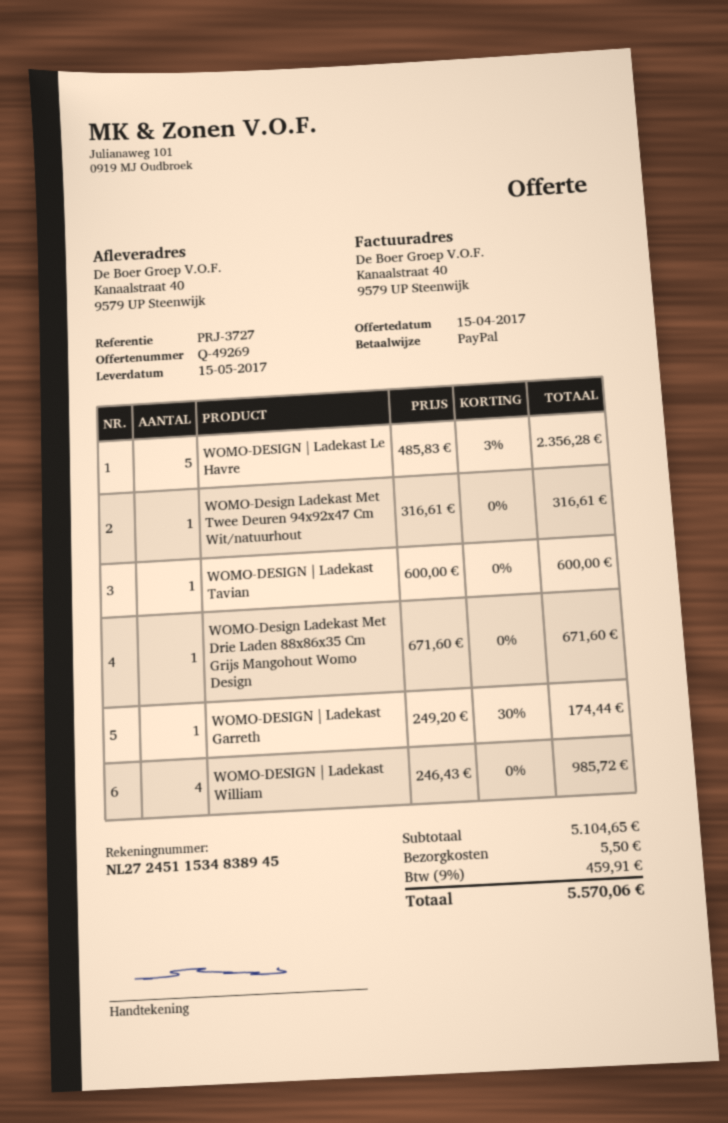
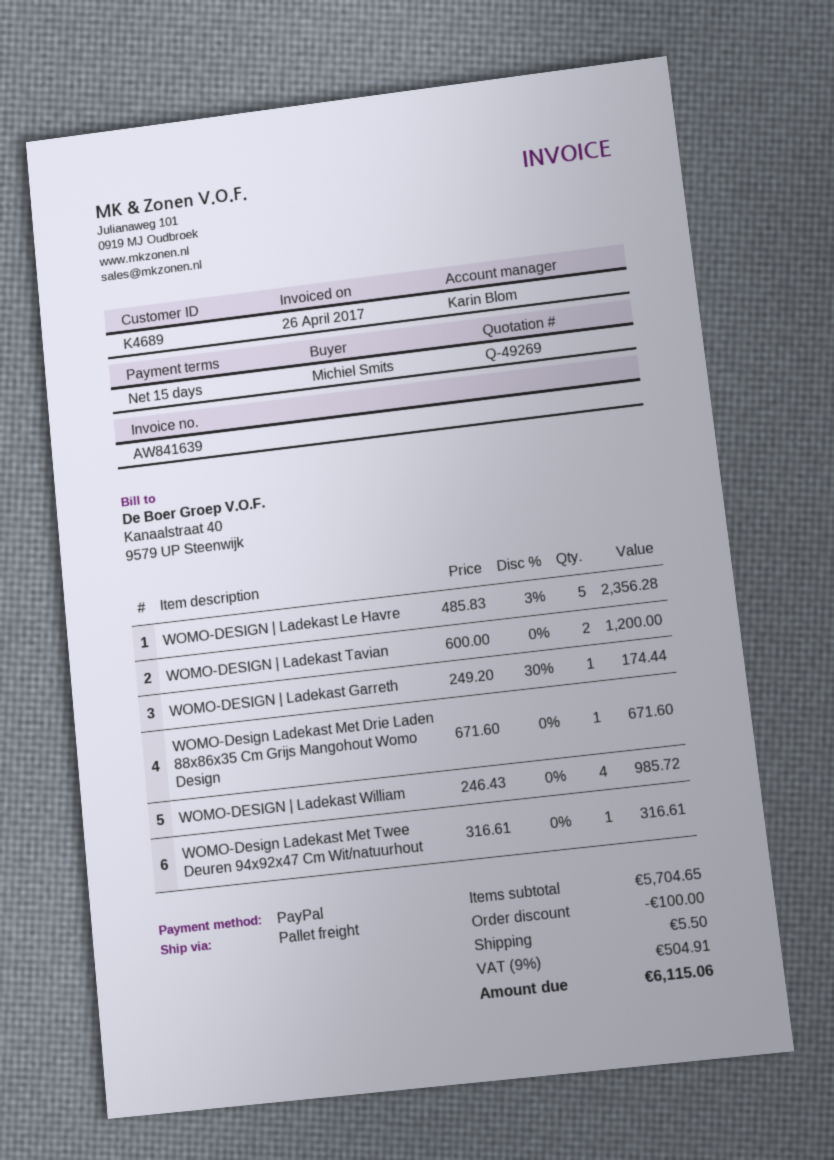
WOMO-DESIGN | Ladekast Tavian: 1 x 600.00 = 600.00 -> 2 x 600.00 = 1200.00
subtotal: 5104.65 -> 5704.65
discount: none -> 100.00
tax: 9% = 459.91 -> 9% = 504.91
total: 5570.06 -> 6115.06

